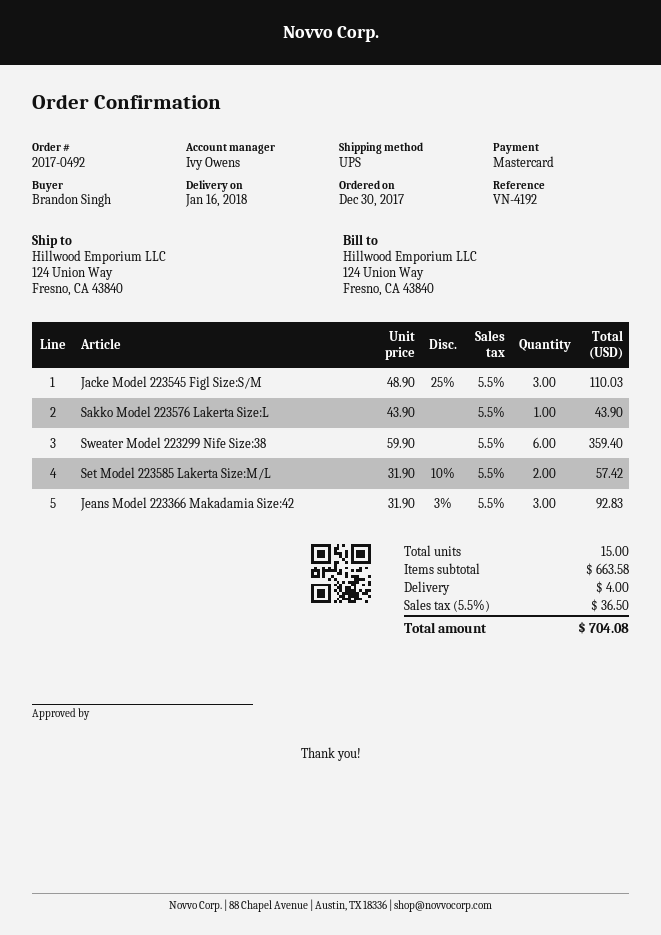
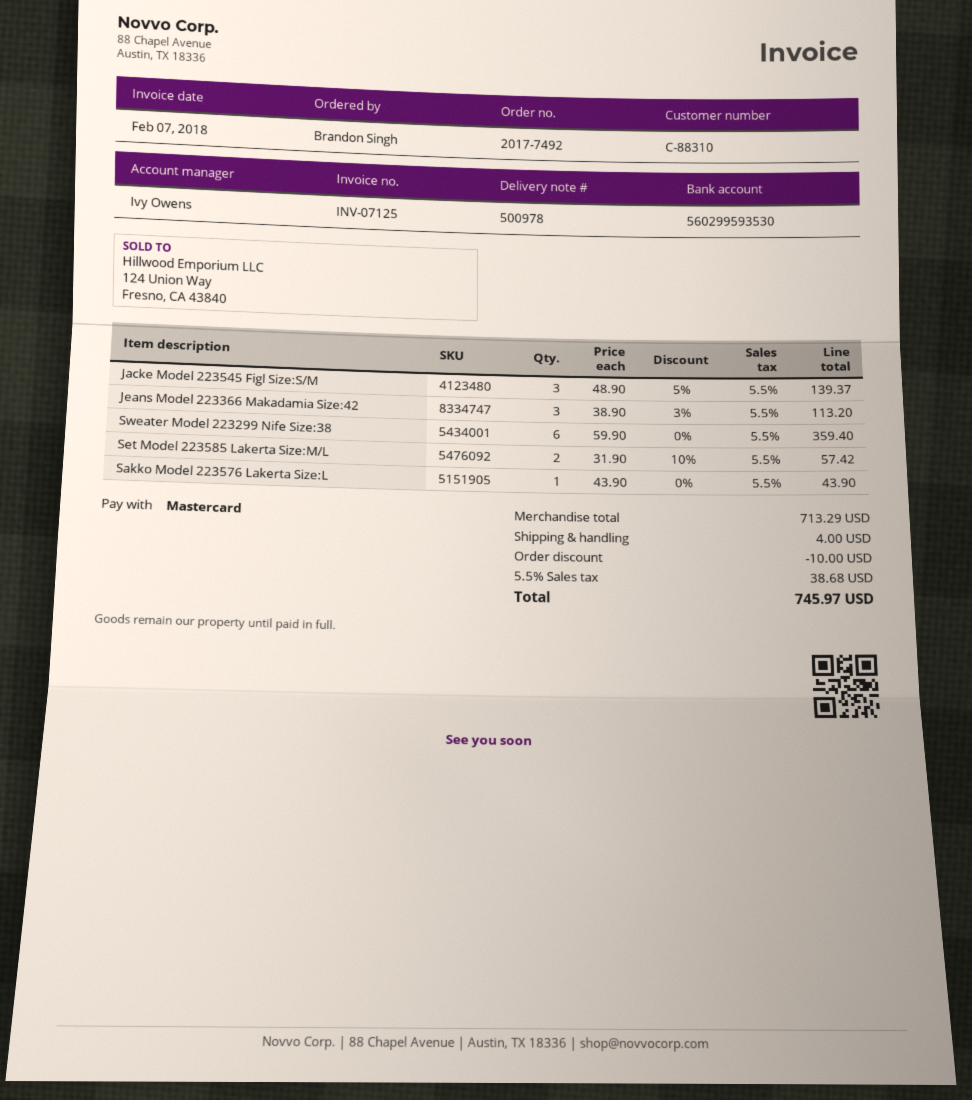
order number: 2017-0492 -> 2017-7492
Jacke Model 223545 Figl Size:S/M: 3 x 48.90 - 25% = 110.03 -> 3 x 48.90 - 5% = 139.37
Jeans Model 223366 Makadamia Size:42: 3 x 31.90 - 3% = 92.83 -> 3 x 38.90 - 3% = 113.20
subtotal: 663.58 -> 713.29
discount: none -> 10.00
tax: 5.5% = 36.50 -> 5.5% = 38.68
total: 704.08 -> 745.97

